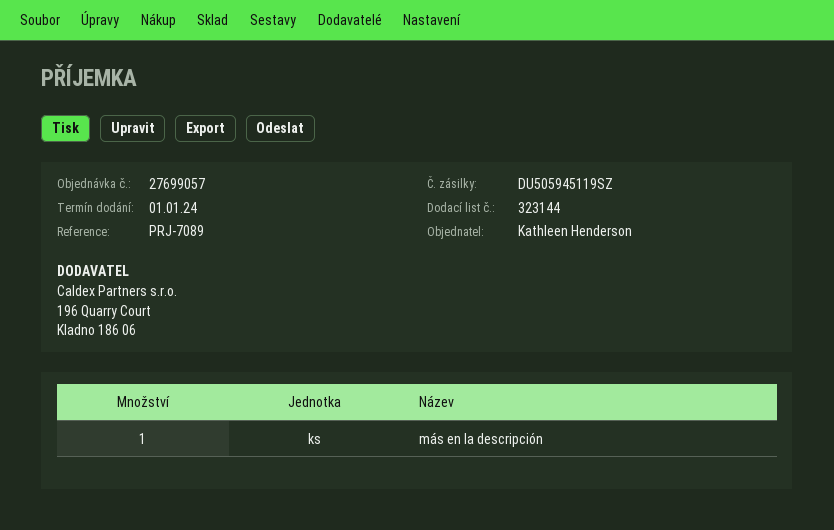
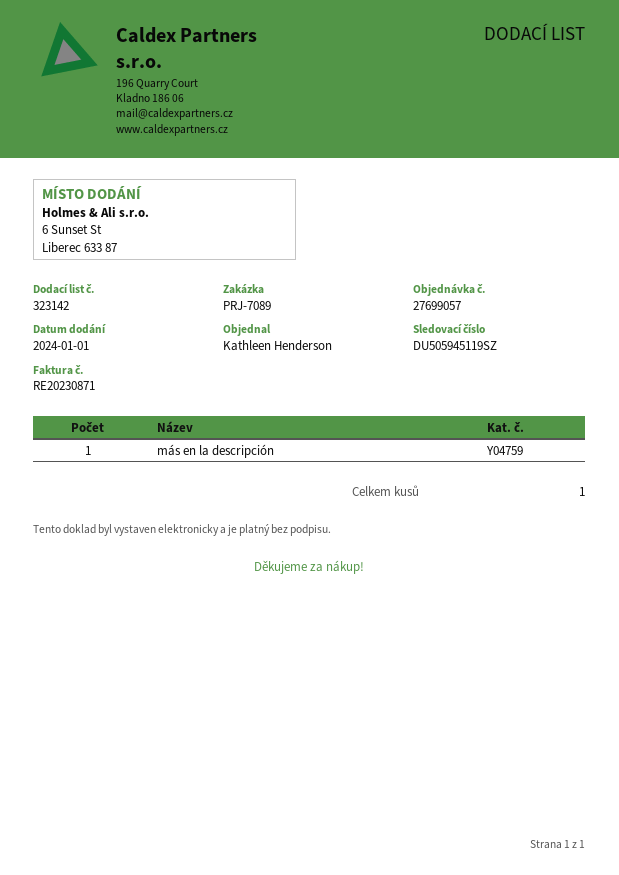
delivery note number: 323144 -> 323142

